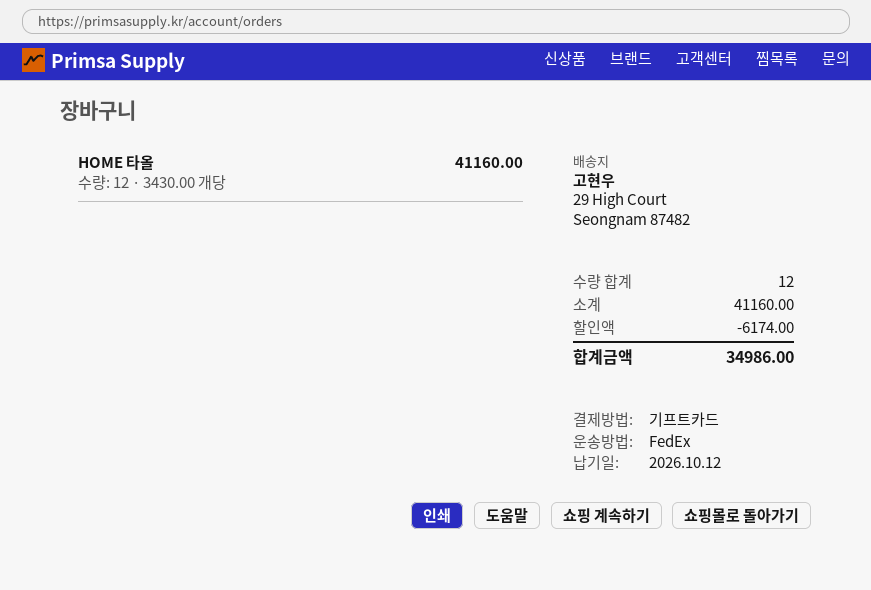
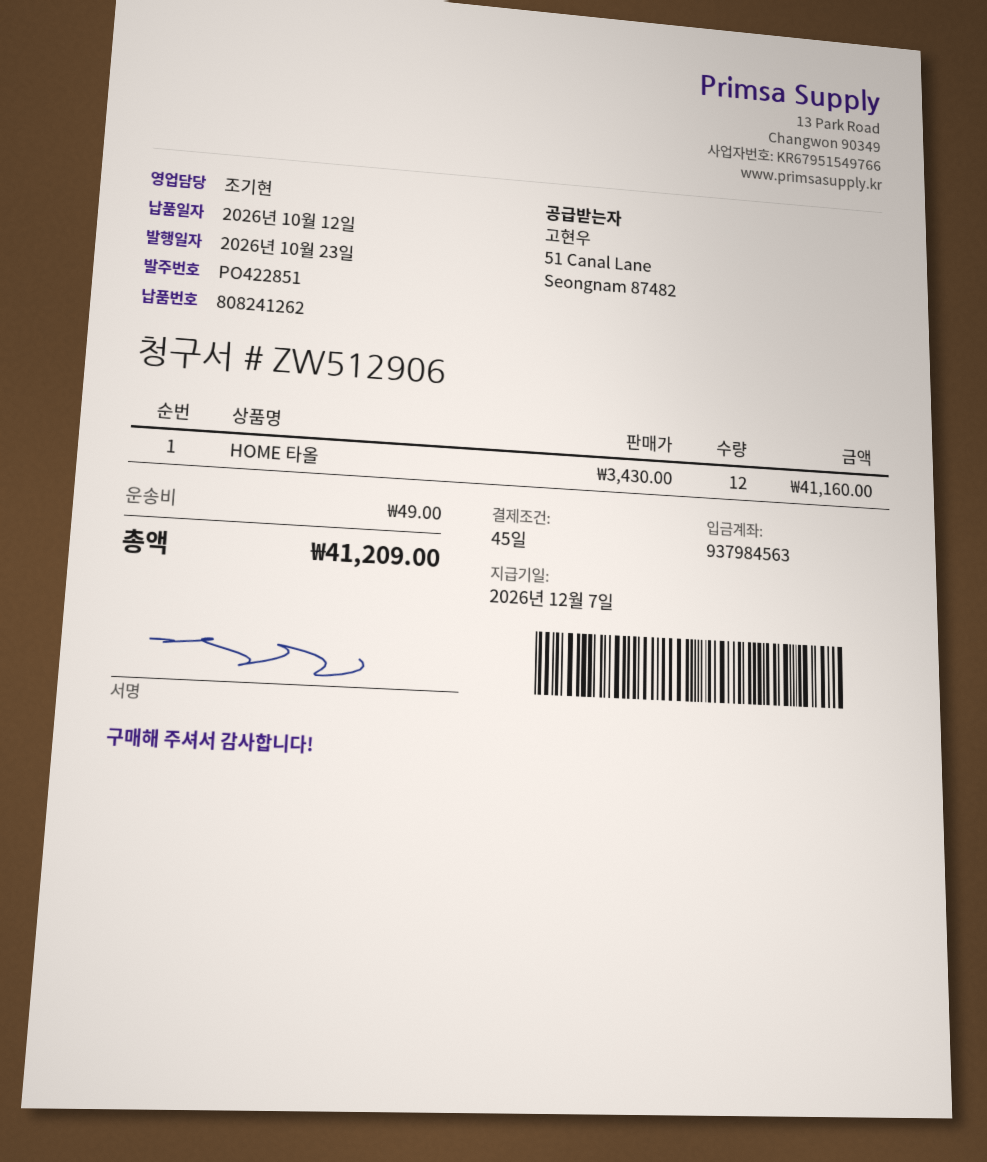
discount: 6174.00 -> none
shipping: none -> 49.00
total: 34986.00 -> 41209.00

